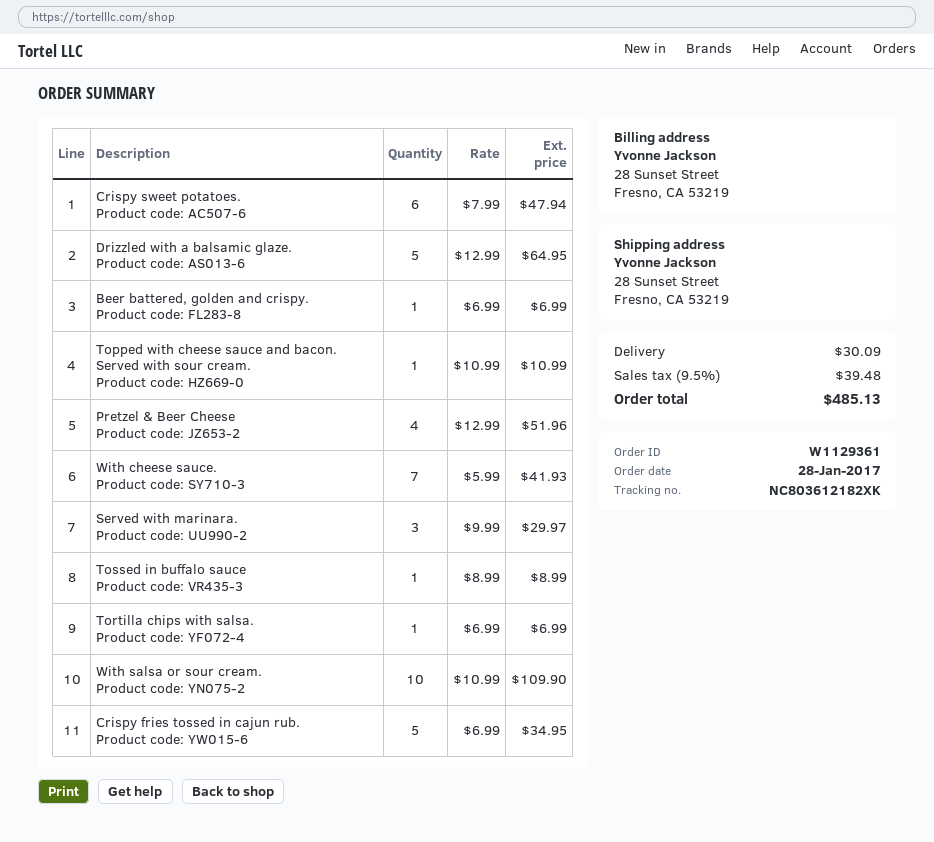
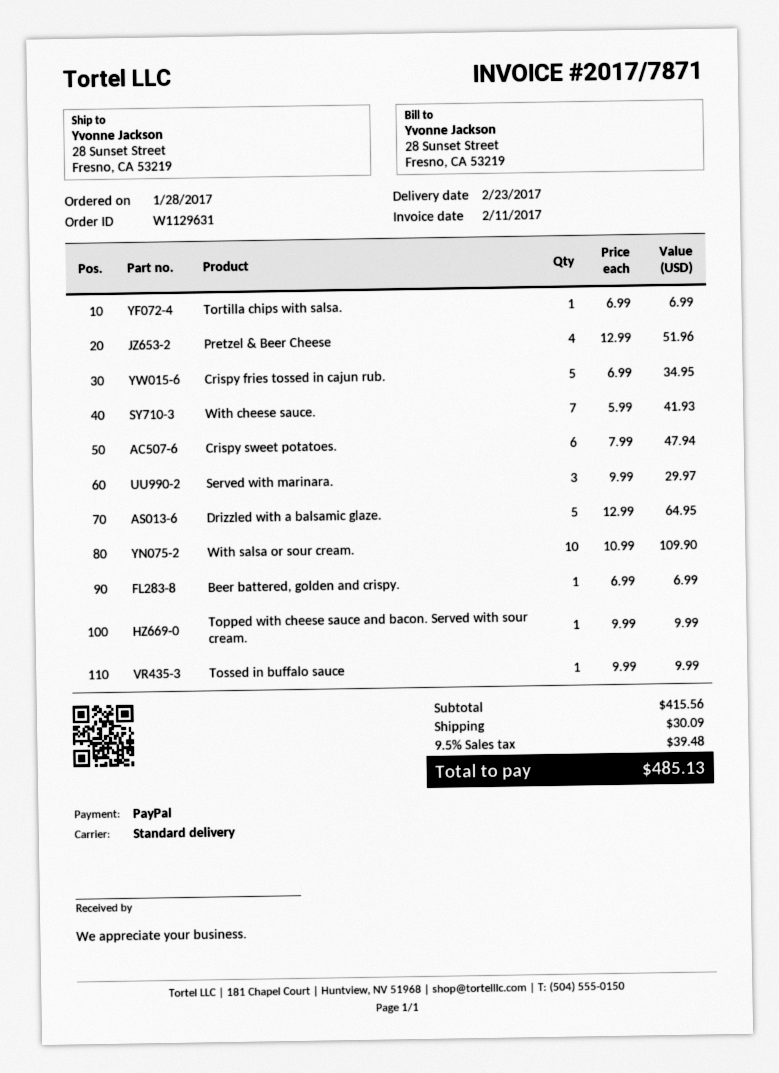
order number: W1129361 -> W1129631
Topped with cheese sauce and bacon. Served with sour cream.: 1 x 10.99 = 10.99 -> 1 x 9.99 = 9.99
Tossed in buffalo sauce: 1 x 8.99 = 8.99 -> 1 x 9.99 = 9.99

